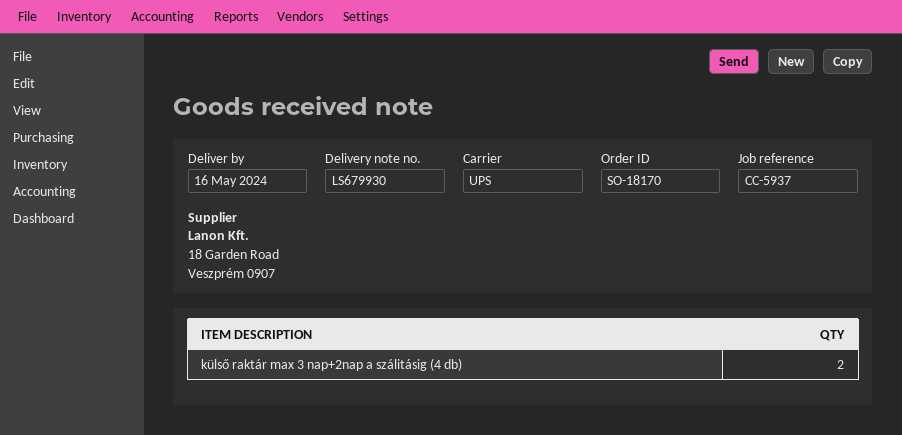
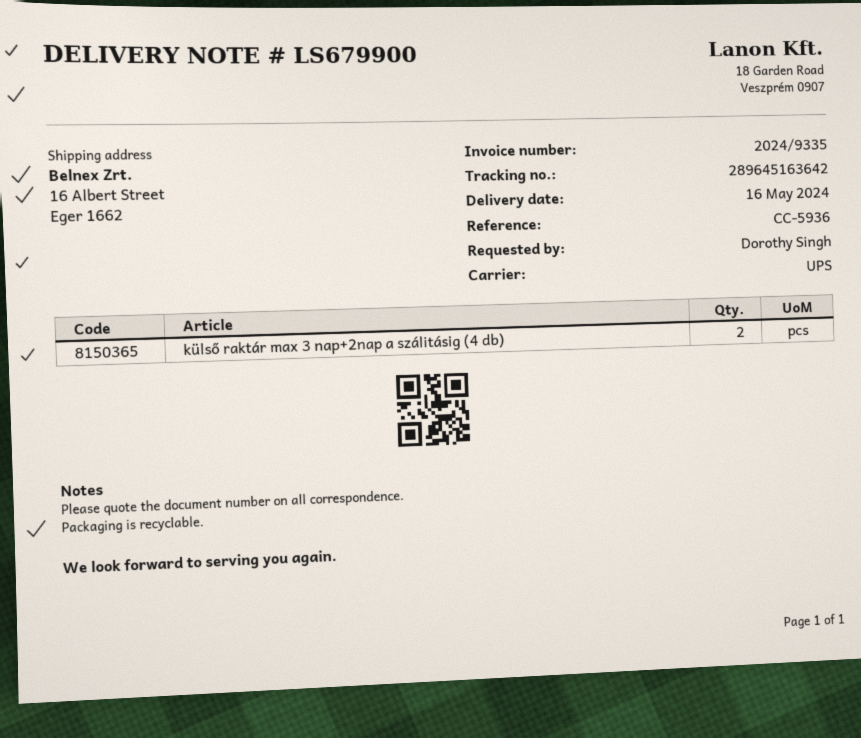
delivery note number: LS679930 -> LS679900
reference: CC-5937 -> CC-5936

